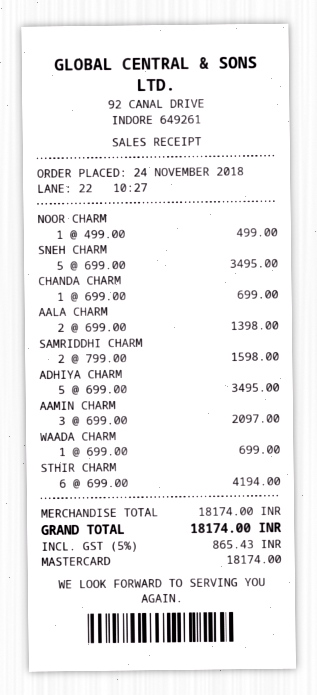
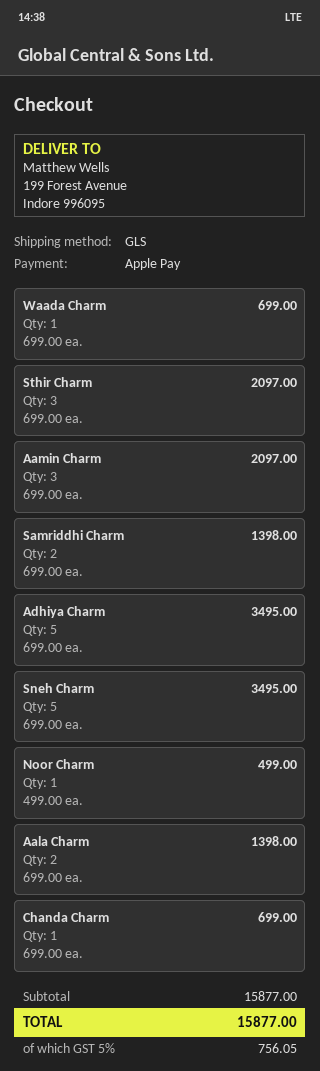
payment method: Mastercard -> Apple Pay
SAMRIDDHI CHARM: 2 x 799.00 = 1598.00 -> 2 x 699.00 = 1398.00
STHIR CHARM: 6 x 699.00 = 4194.00 -> 3 x 699.00 = 2097.00
subtotal: 18174.00 -> 15877.00
tax: 5% = 865.43 -> 5% = 756.05
total: 18174.00 -> 15877.00

